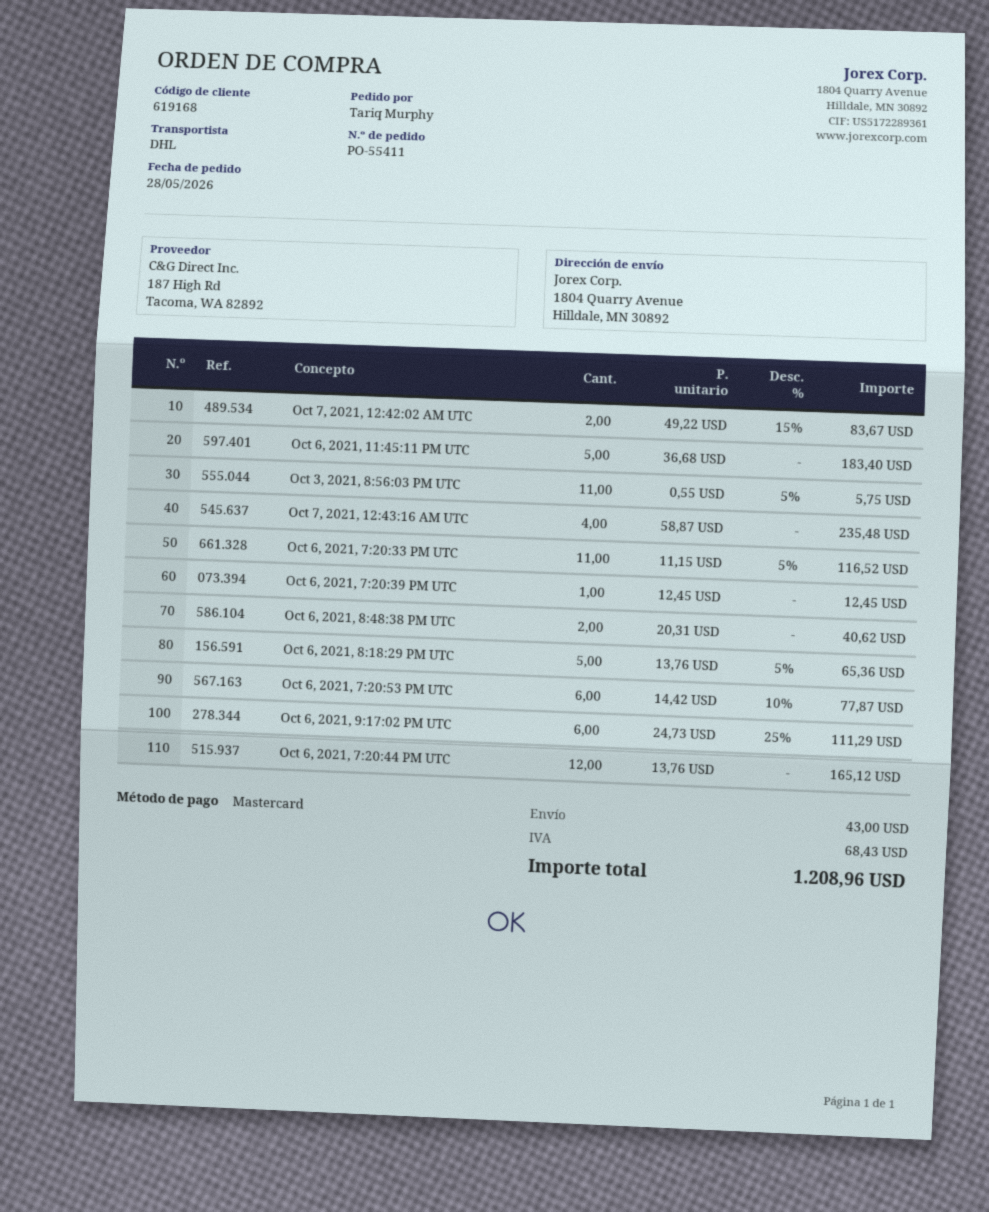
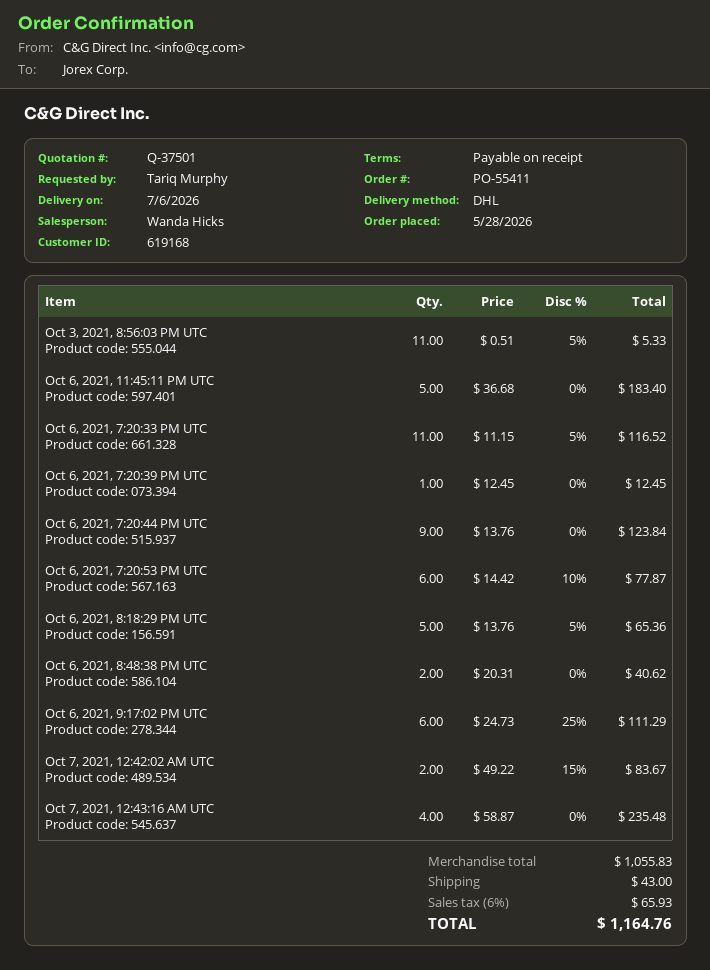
Oct 3, 2021, 8:56:03 PM UTC: 11 x 0.55 - 5% = 5.75 -> 11 x 0.51 - 5% = 5.33
Oct 6, 2021, 7:20:44 PM UTC: 12 x 13.76 = 165.12 -> 9 x 13.76 = 123.84
tax: 68.43 -> 65.93
total: 1208.96 -> 1164.76

